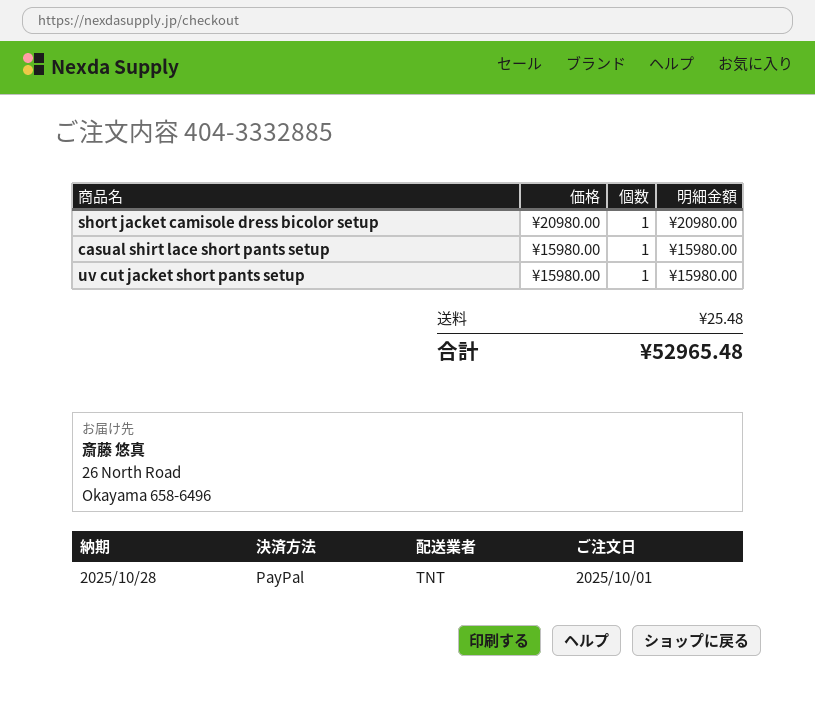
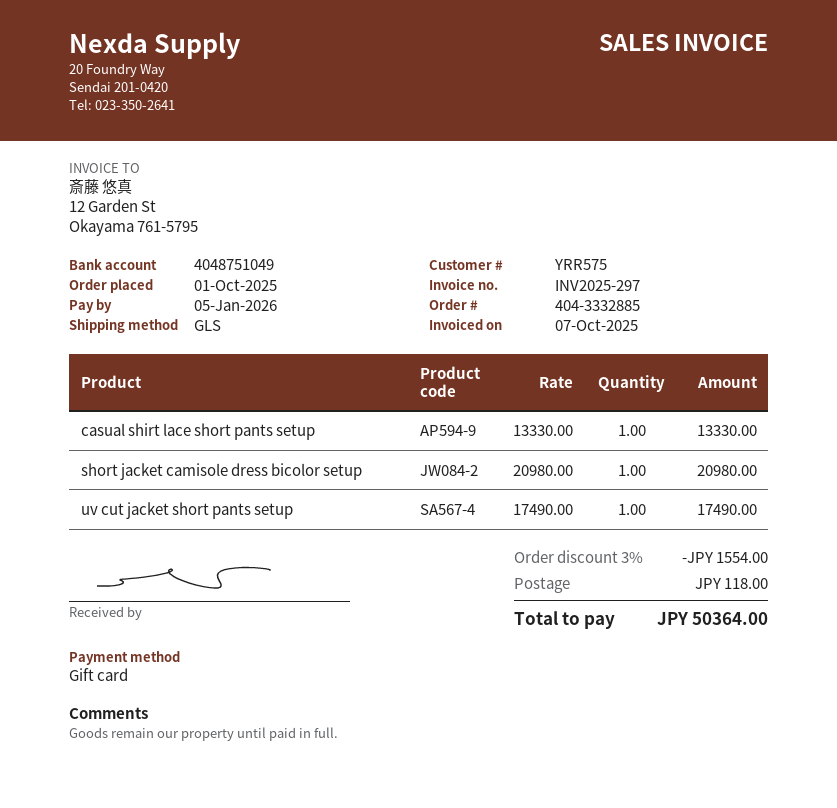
payment method: PayPal -> gift card
shipping method: TNT -> GLS
casual shirt lace short pants setup: 1 x 15980.00 = 15980.00 -> 1 x 13330.00 = 13330.00
uv cut jacket short pants setup: 1 x 15980.00 = 15980.00 -> 1 x 17490.00 = 17490.00
discount: none -> 3% = 1554.00
shipping: 25.48 -> 118.00
total: 52965.48 -> 50364.00

